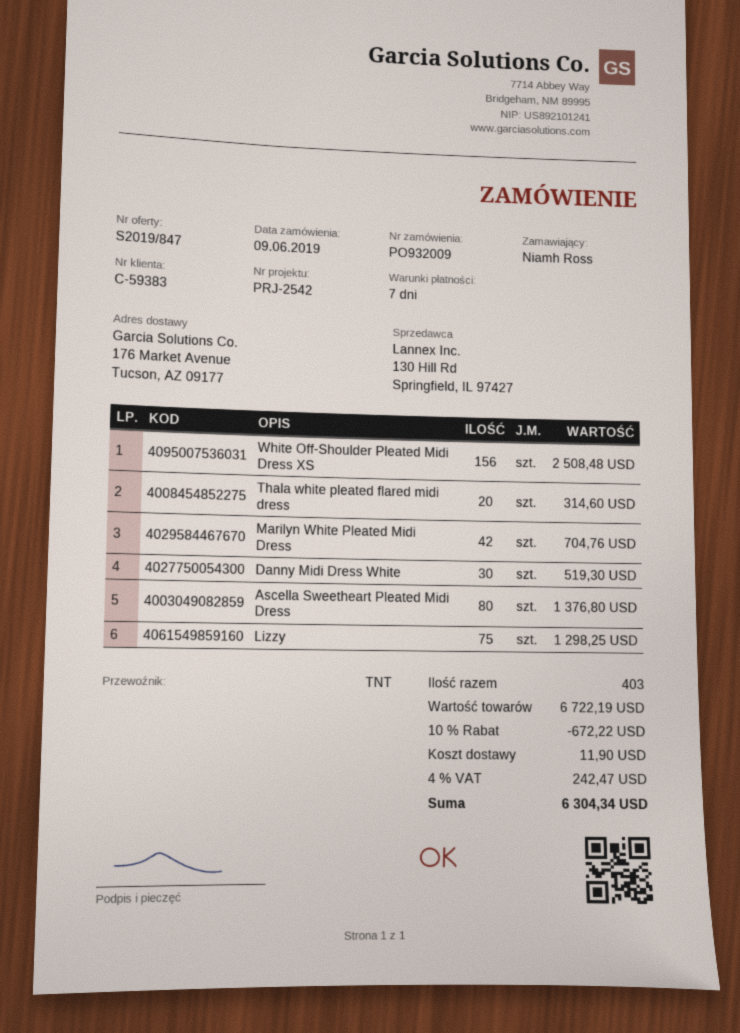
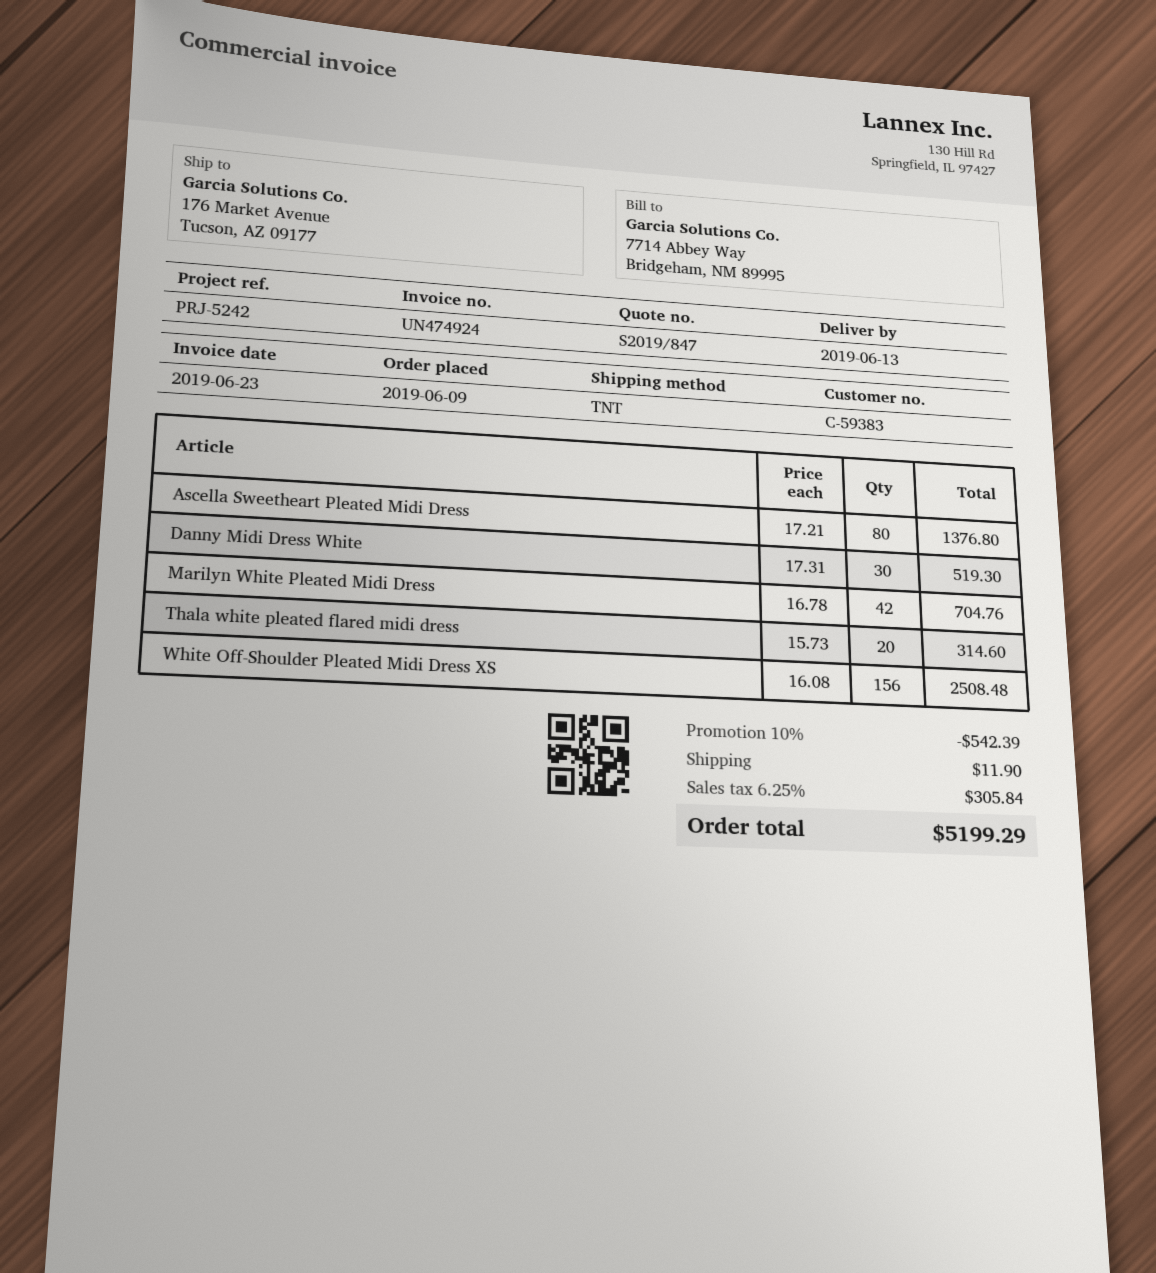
reference: PRJ-2542 -> PRJ-5242
Lizzy: 75 for 1298.25 -> none
discount: 10% = 672.22 -> 10% = 542.39
tax: 4% = 242.47 -> 6.25% = 305.84
total: 6304.34 -> 5199.29

